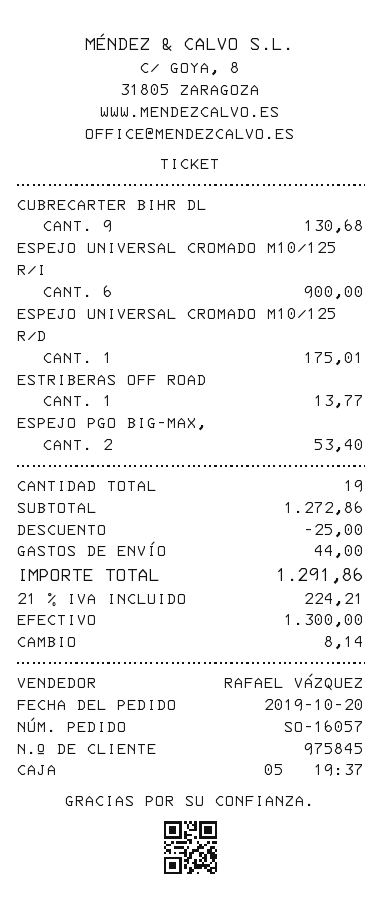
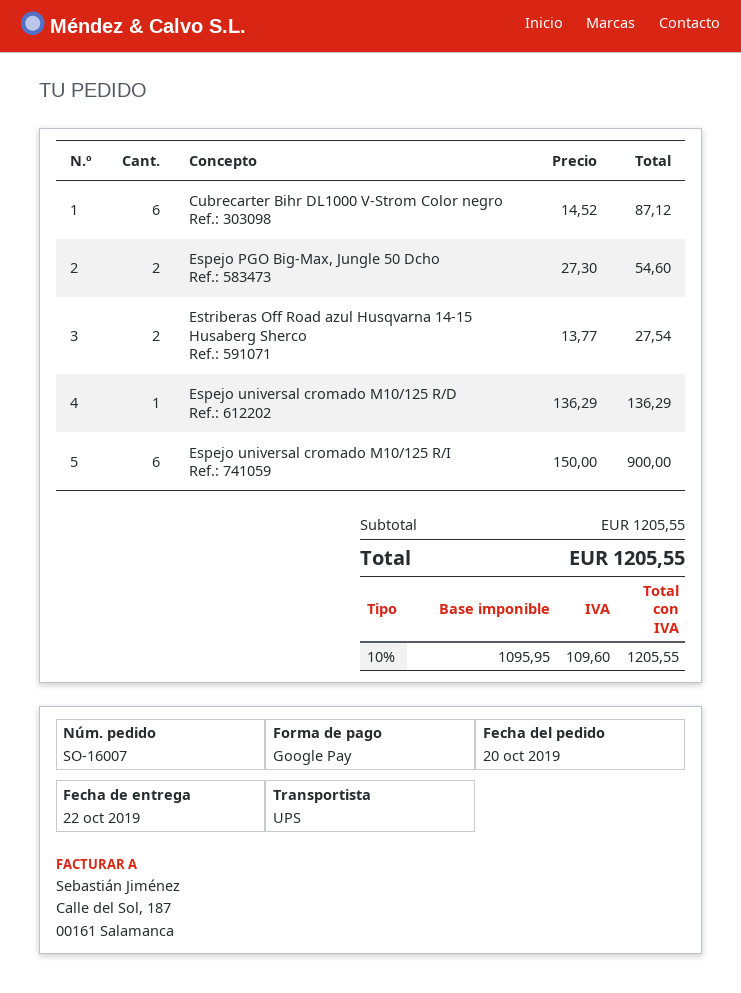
order number: SO-16057 -> SO-16007
payment method: cash -> Google Pay
CUBRECARTER BIHR DL: 9 for 130.68 -> 6 for 87.12
ESPEJO UNIVERSAL CROMADO M10/125 R/D: 1 for 175.01 -> 1 for 136.29
ESTRIBERAS OFF ROAD: 1 for 13.77 -> 2 for 27.54
ESPEJO PGO BIG-MAX,: 2 for 53.40 -> 2 for 54.60
subtotal: 1272.86 -> 1205.55
discount: 25.00 -> none
shipping: 44.00 -> none
tax: 21% = 224.21 -> 10% = 109.60
total: 1291.86 -> 1205.55

